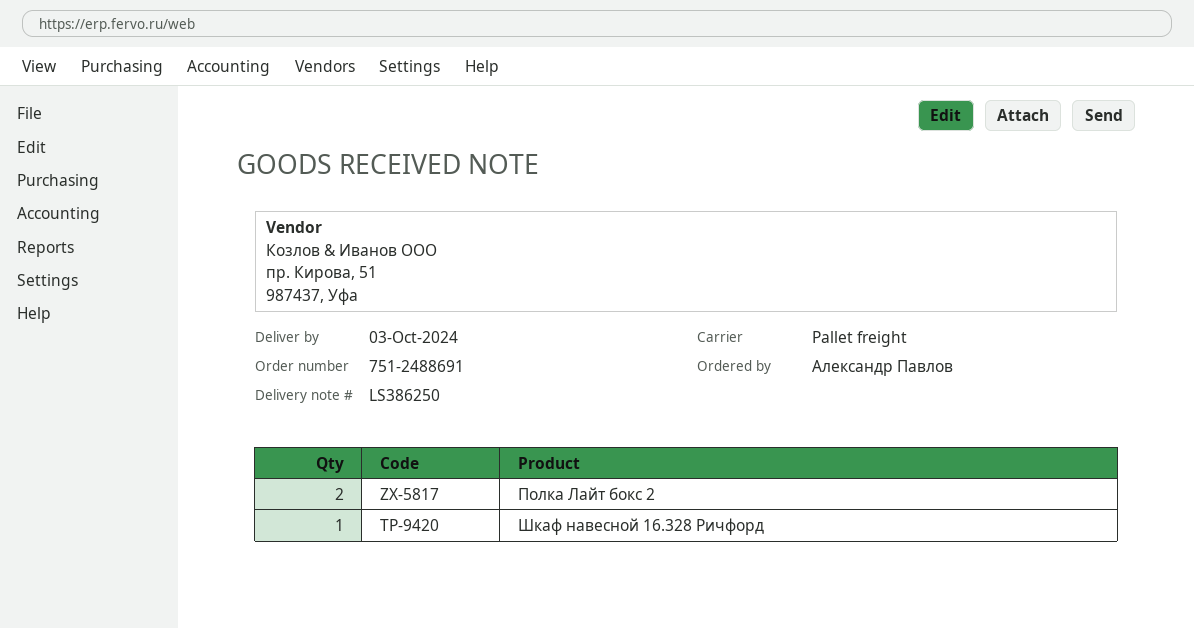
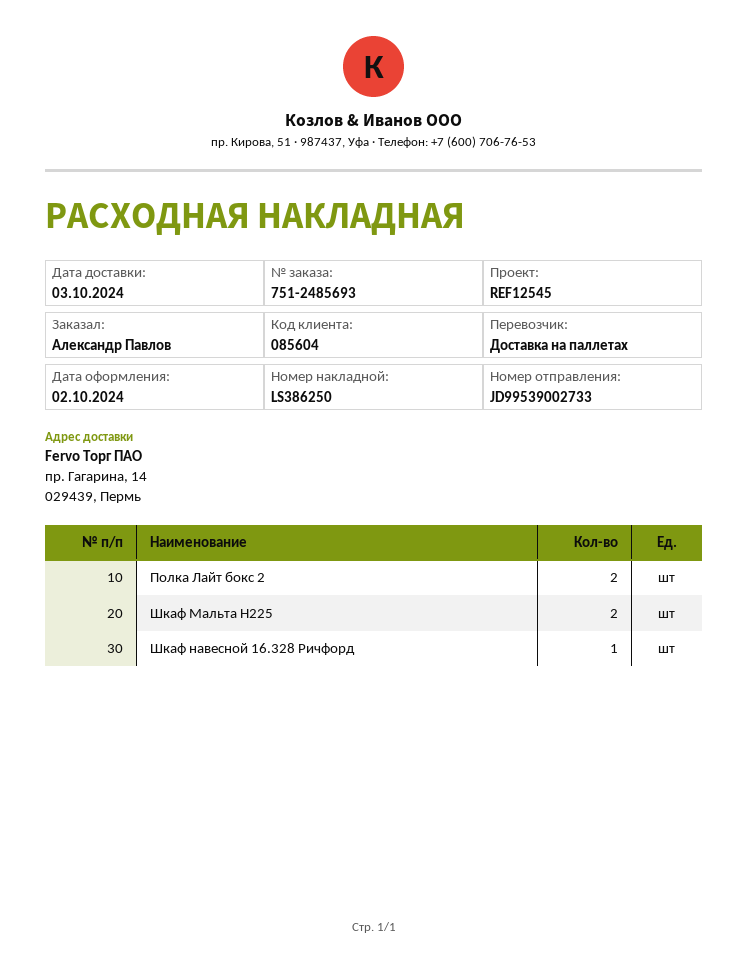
order number: 751-2488691 -> 751-2485693
Шкаф Мальта H225: none -> 2

